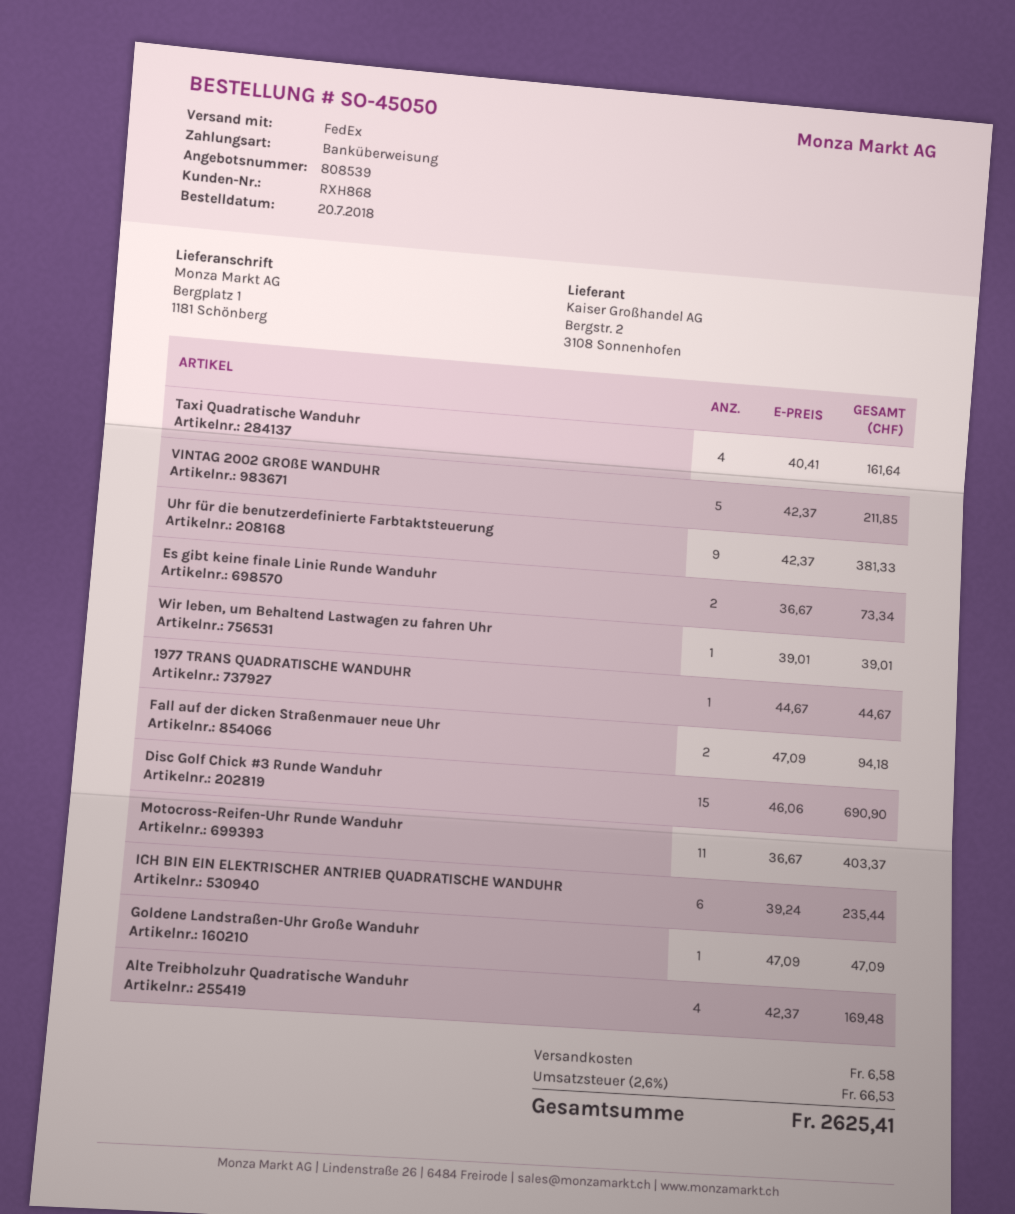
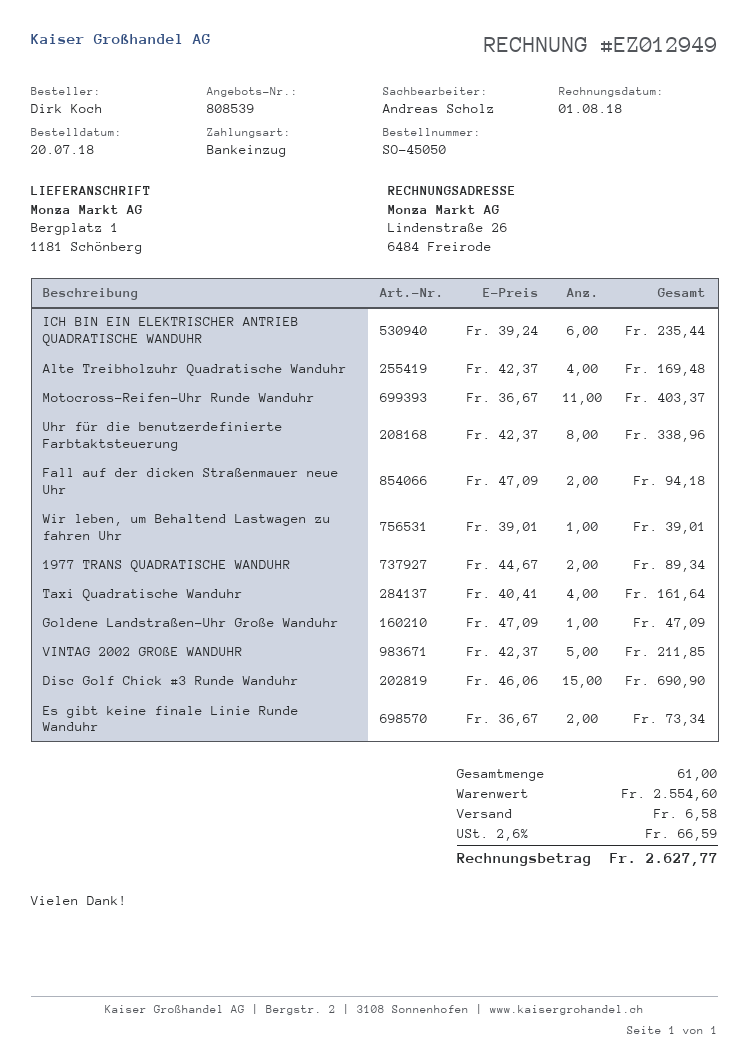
payment method: bank transfer -> direct debit
Uhr für die benutzerdefinierte Farbtaktsteuerung: 9 x 42.37 = 381.33 -> 8 x 42.37 = 338.96
1977 TRANS QUADRATISCHE WANDUHR: 1 x 44.67 = 44.67 -> 2 x 44.67 = 89.34
tax: 2.6% = 66.53 -> 2.6% = 66.59
total: 2625.41 -> 2627.77

